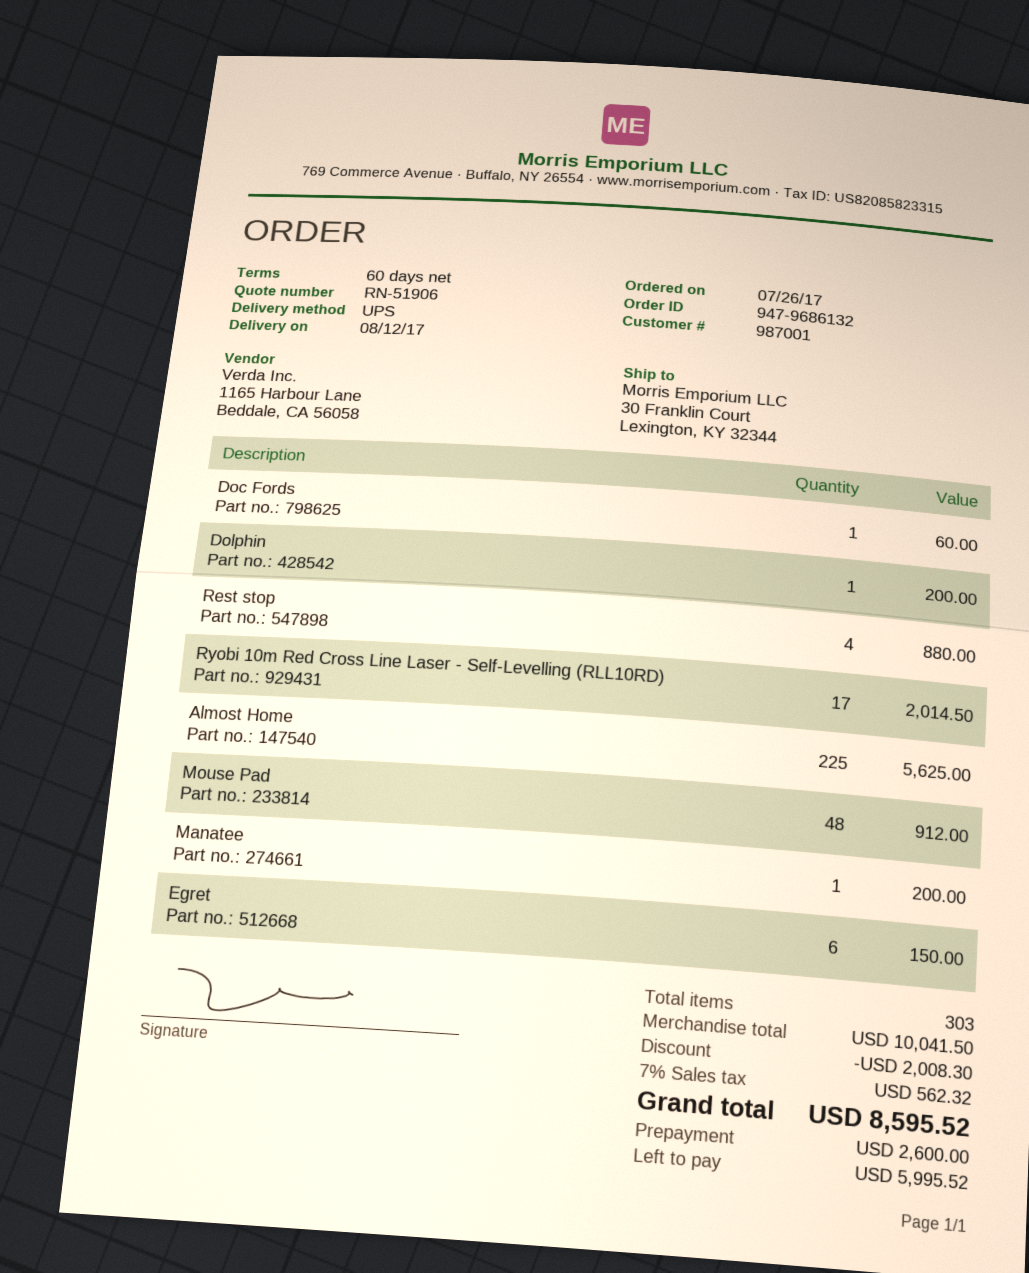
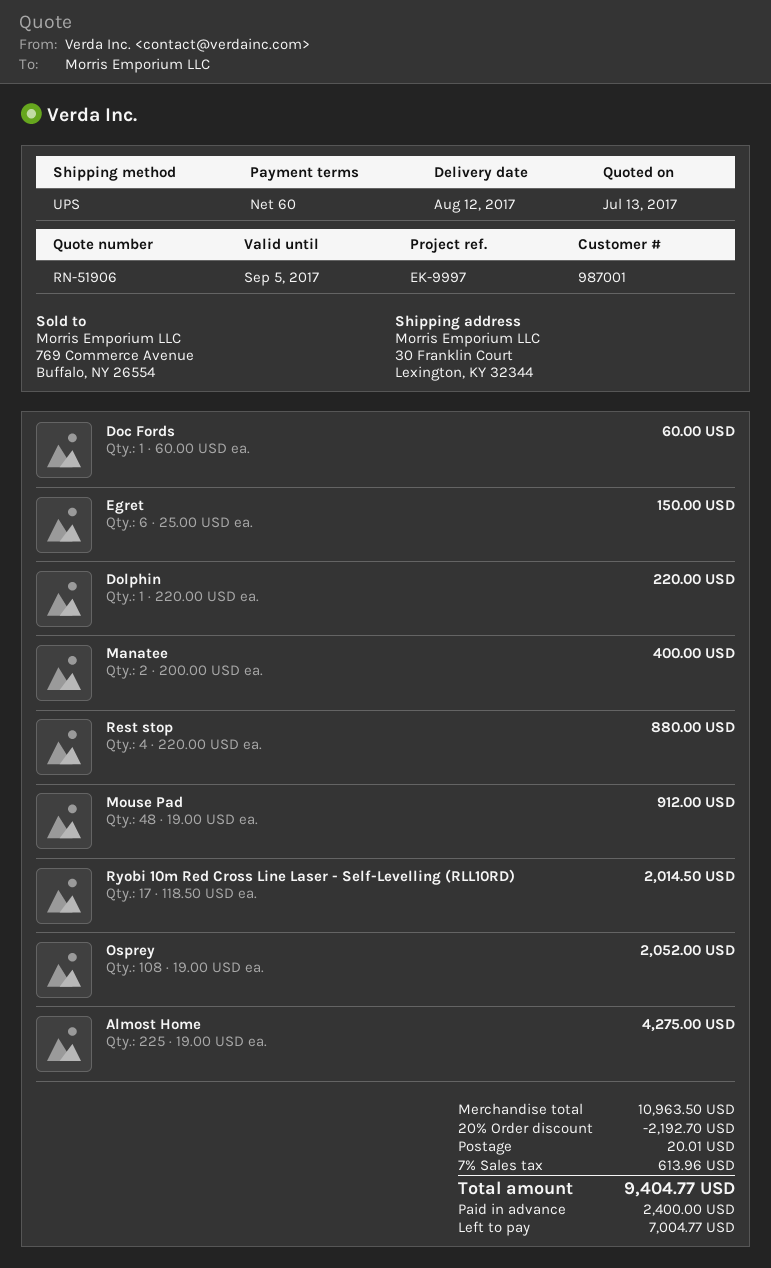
Dolphin: 1 for 200.00 -> 1 for 220.00
Almost Home: 225 for 5625.00 -> 225 for 4275.00
Manatee: 1 for 200.00 -> 2 for 400.00
Osprey: none -> 108 for 2052.00
subtotal: 10041.50 -> 10963.50
discount: 2008.30 -> 2192.70
shipping: none -> 20.01
tax: 7% = 562.32 -> 7% = 613.96
total: 8595.52 -> 9404.77
deposit: 2600.00 -> 2400.00
balance: 5995.52 -> 7004.77

